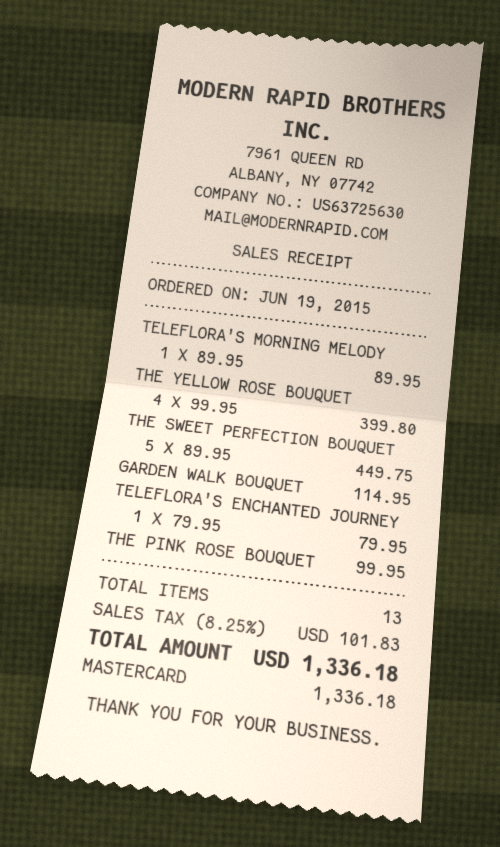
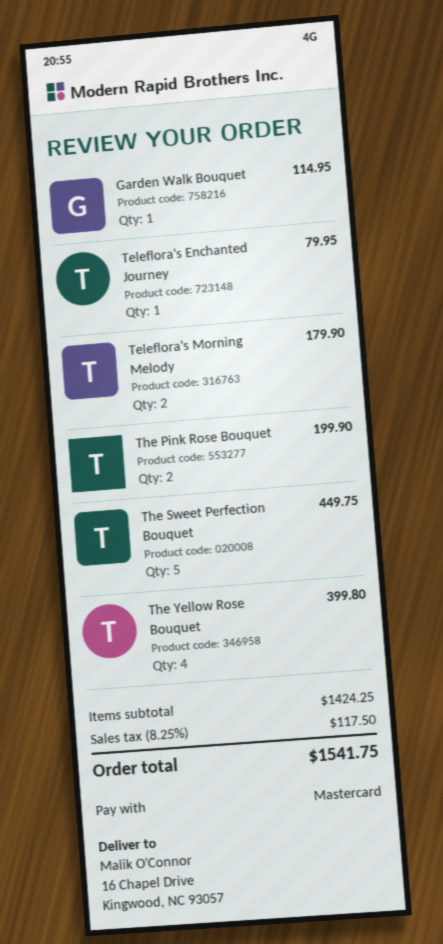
TELEFLORA'S MORNING MELODY: 1 for 89.95 -> 2 for 179.90
THE PINK ROSE BOUQUET: 1 for 99.95 -> 2 for 199.90
tax: 8.25% = 101.83 -> 8.25% = 117.50
total: 1336.18 -> 1541.75

